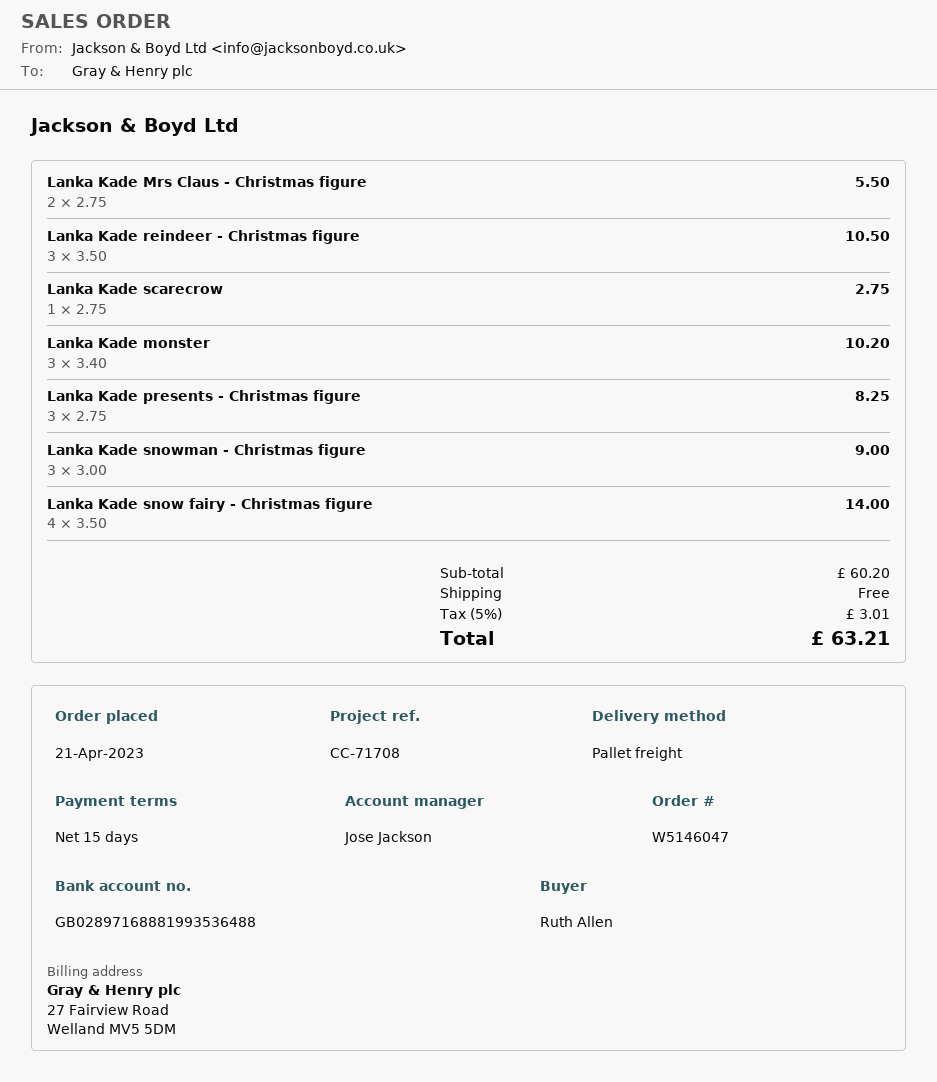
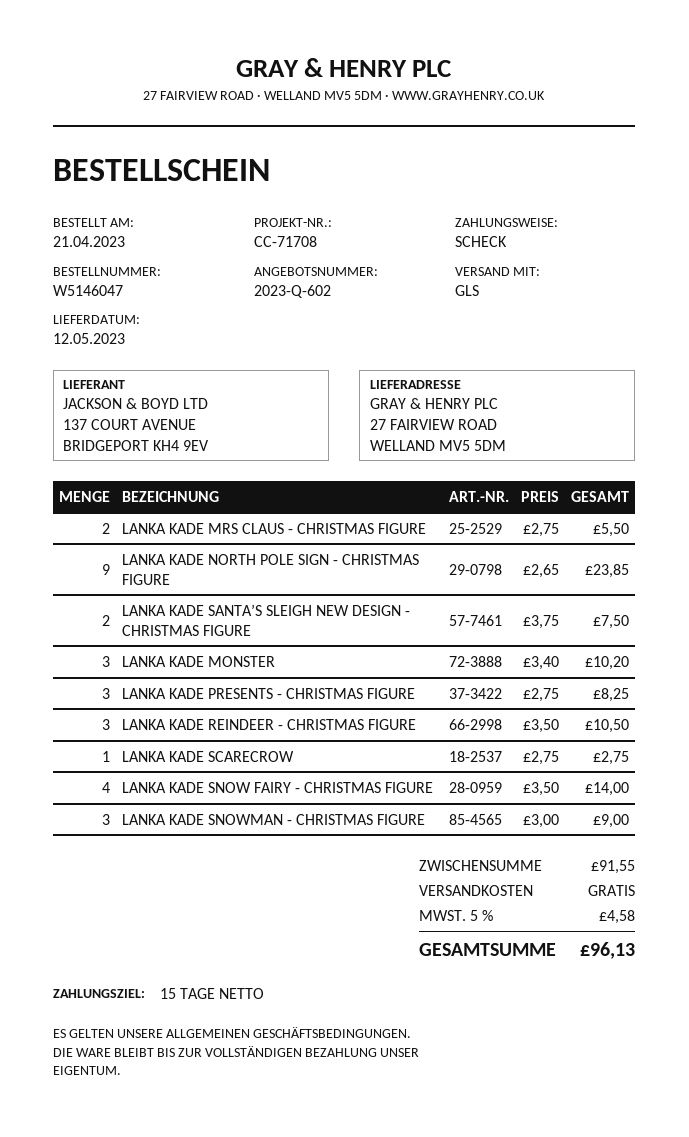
shipping method: pallet freight -> GLS
LANKA KADE NORTH POLE SIGN - CHRISTMAS FIGURE: none -> 9 x 2.65 = 23.85
LANKA KADE SANTA’S SLEIGH NEW DESIGN - CHRISTMAS FIGURE: none -> 2 x 3.75 = 7.50
subtotal: 60.20 -> 91.55
tax: 5% = 3.01 -> 5% = 4.58
total: 63.21 -> 96.13

